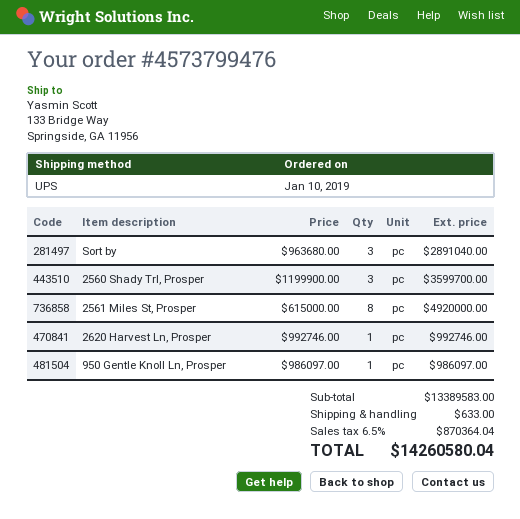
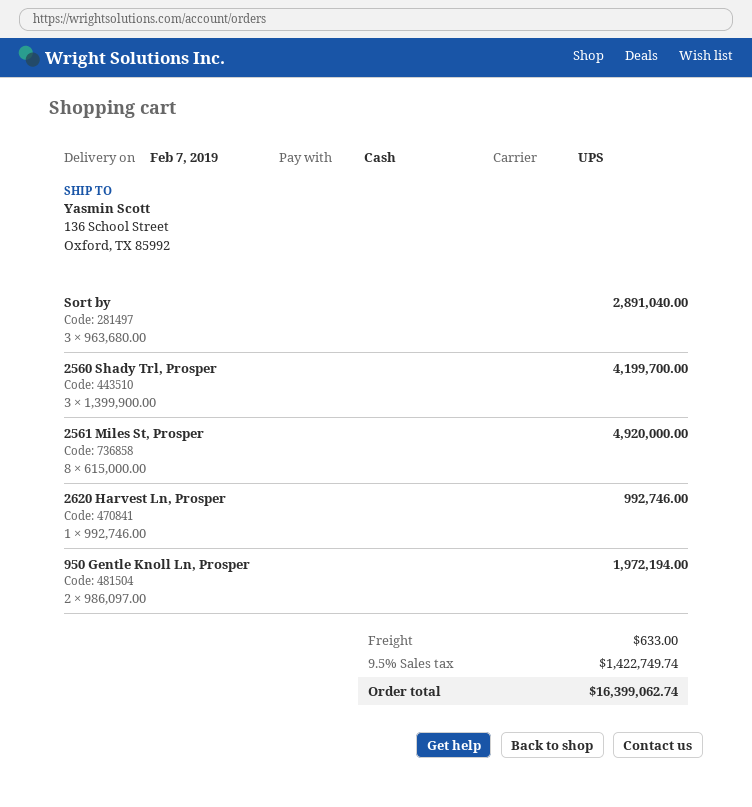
ship to: 133 Bridge Way, Springside, GA 11956 -> 136 School Street, Oxford, TX 85992
2560 Shady Trl, Prosper: 3 x 1199900.00 = 3599700.00 -> 3 x 1399900.00 = 4199700.00
950 Gentle Knoll Ln, Prosper: 1 x 986097.00 = 986097.00 -> 2 x 986097.00 = 1972194.00
tax: 6.5% = 870364.04 -> 9.5% = 1422749.74
total: 14260580.04 -> 16399062.74

